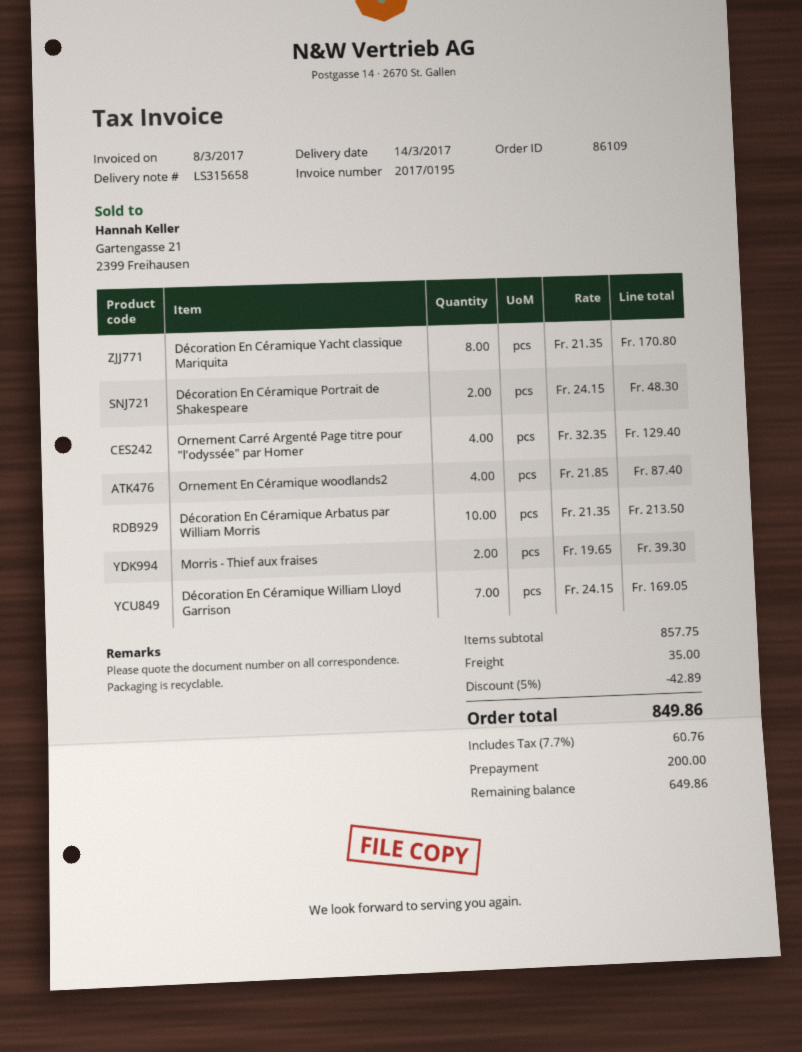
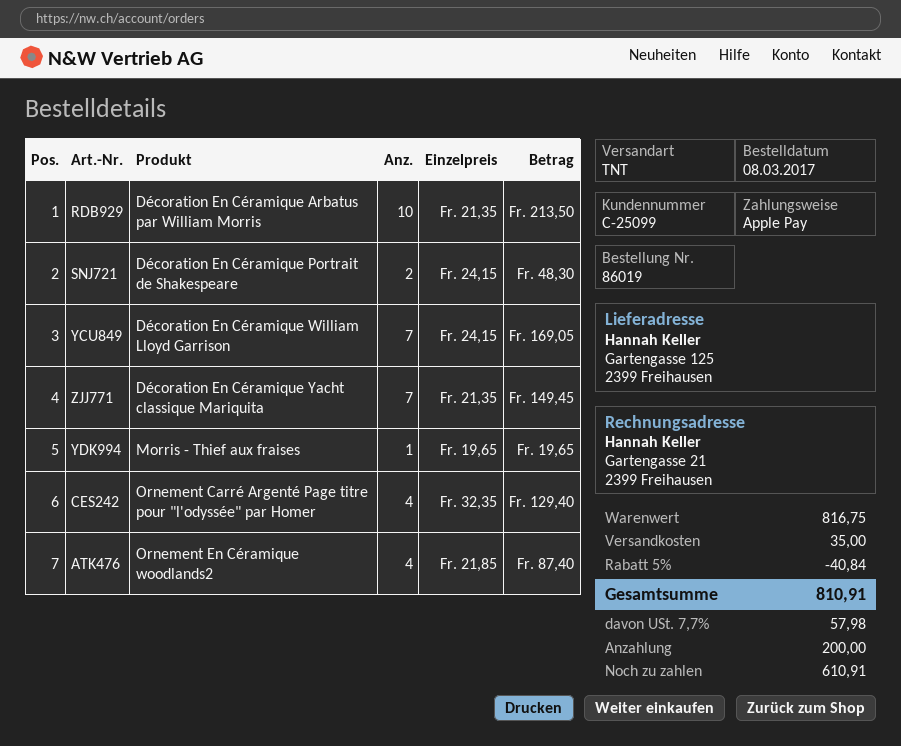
order number: 86109 -> 86019
Décoration En Céramique Yacht classique Mariquita: 8 x 21.35 = 170.80 -> 7 x 21.35 = 149.45
Morris - Thief aux fraises: 2 x 19.65 = 39.30 -> 1 x 19.65 = 19.65
subtotal: 857.75 -> 816.75
discount: 5% = 42.89 -> 5% = 40.84
tax: 7.7% = 60.76 -> 7.7% = 57.98
total: 849.86 -> 810.91
balance: 649.86 -> 610.91

